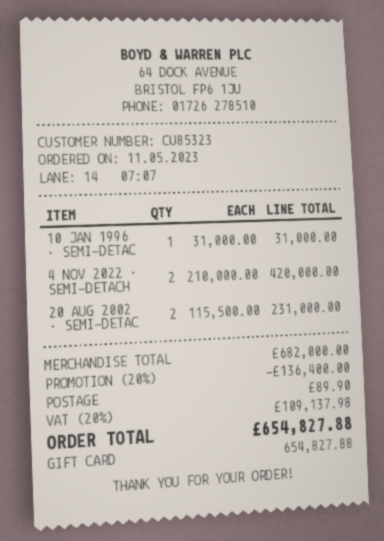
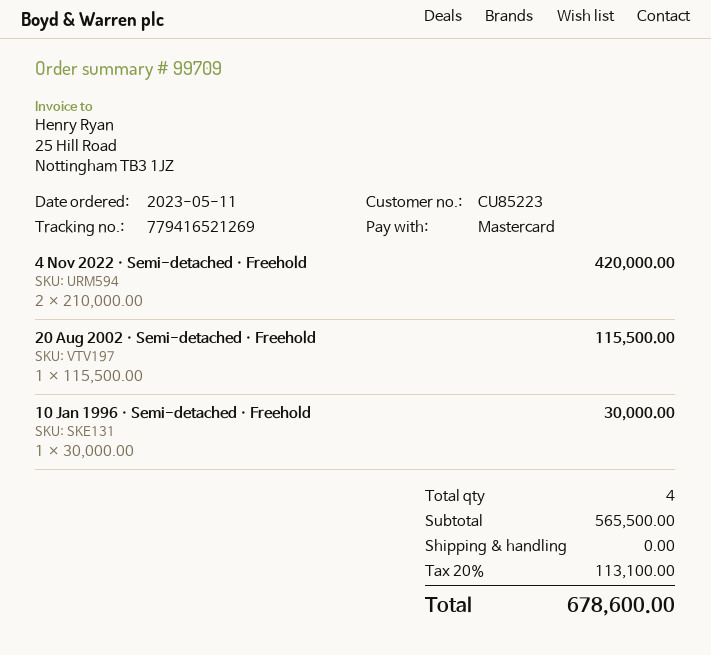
customer number: CU85323 -> CU85223
payment method: gift card -> Mastercard
10 JAN 1996 · SEMI-DETAC: 1 x 31000.00 = 31000.00 -> 1 x 30000.00 = 30000.00
20 AUG 2002 · SEMI-DETAC: 2 x 115500.00 = 231000.00 -> 1 x 115500.00 = 115500.00
subtotal: 682000.00 -> 565500.00
discount: 20% = 136400.00 -> none
shipping: 89.90 -> 0.00
tax: 20% = 109137.98 -> 20% = 113100.00
total: 654827.88 -> 678600.00

